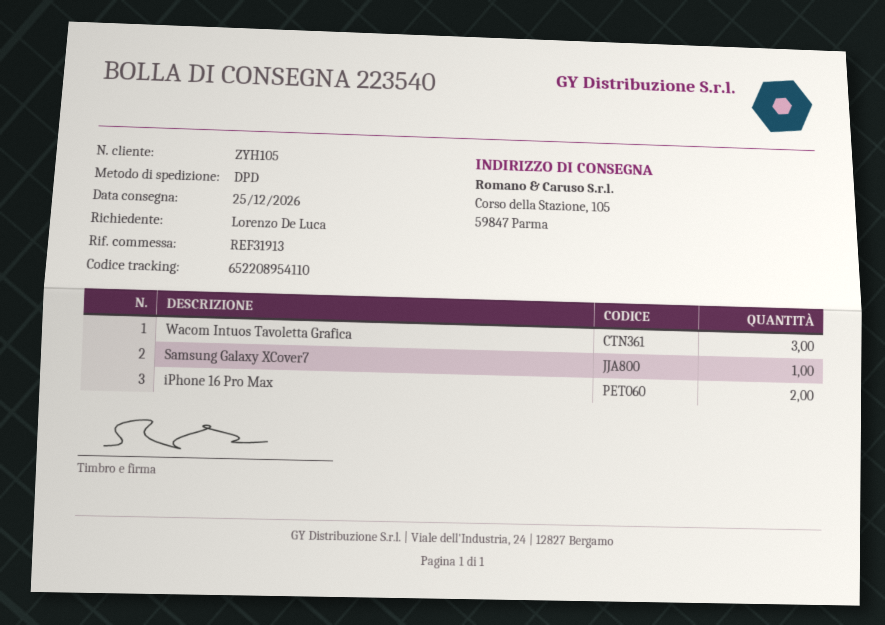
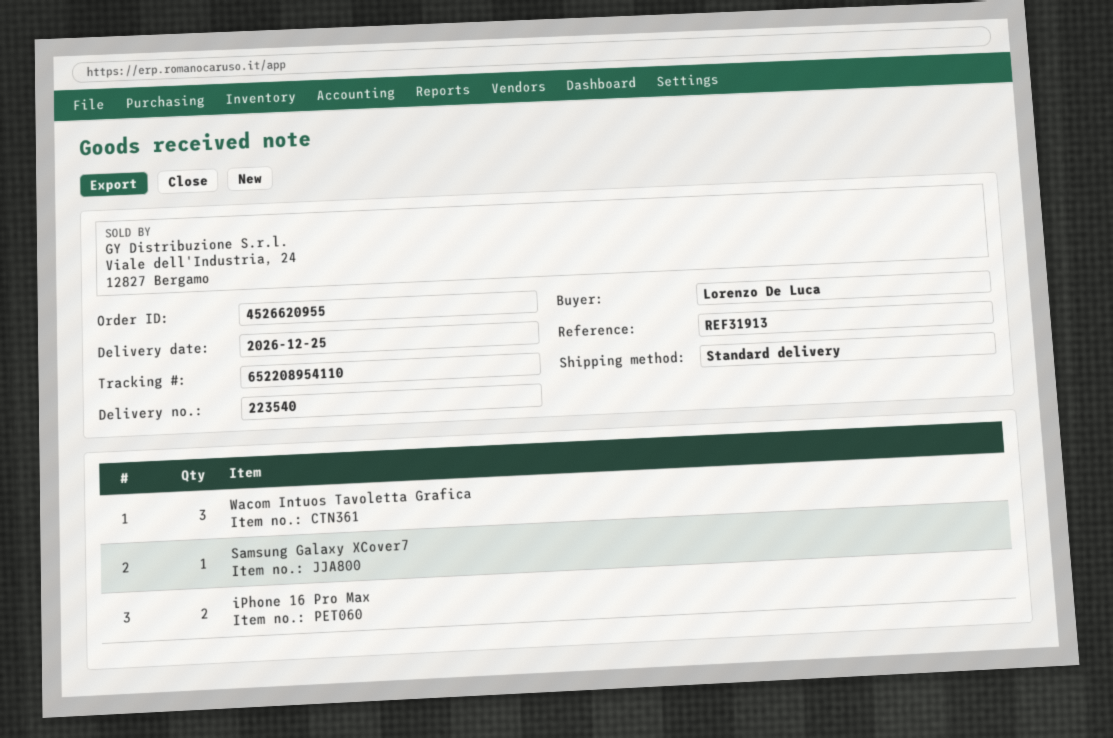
shipping method: DPD -> standard

